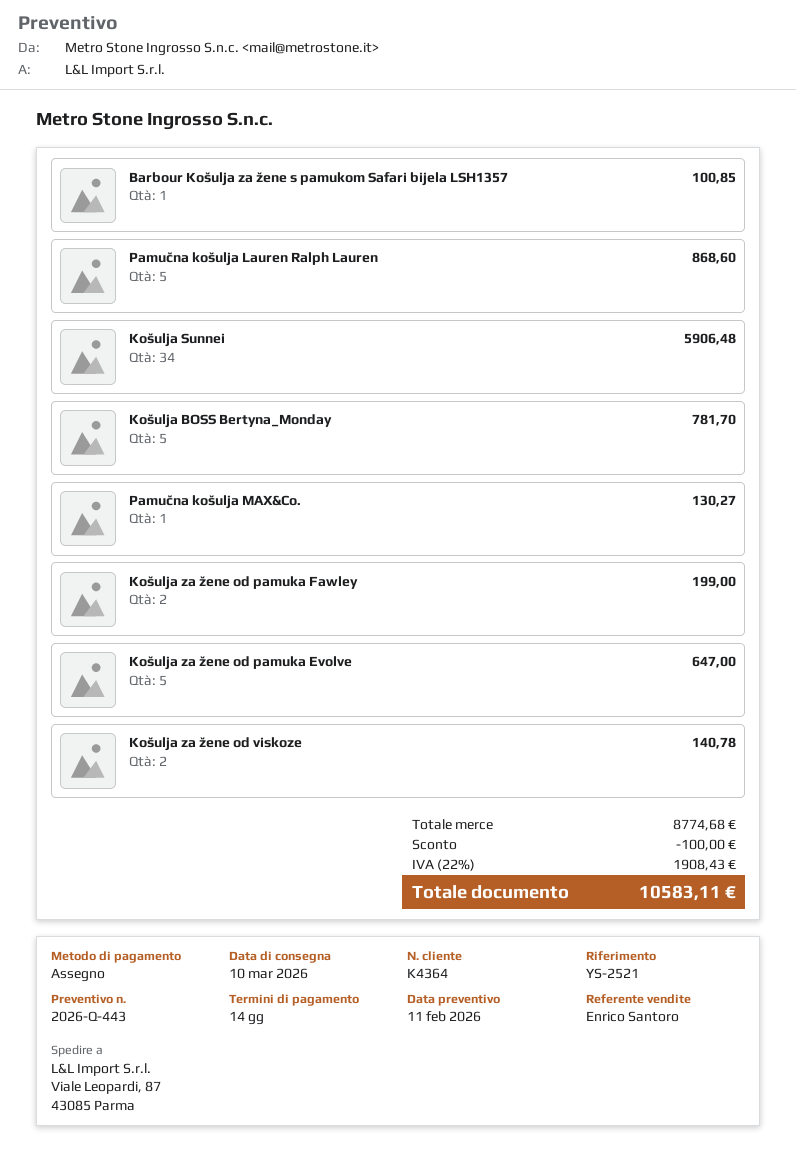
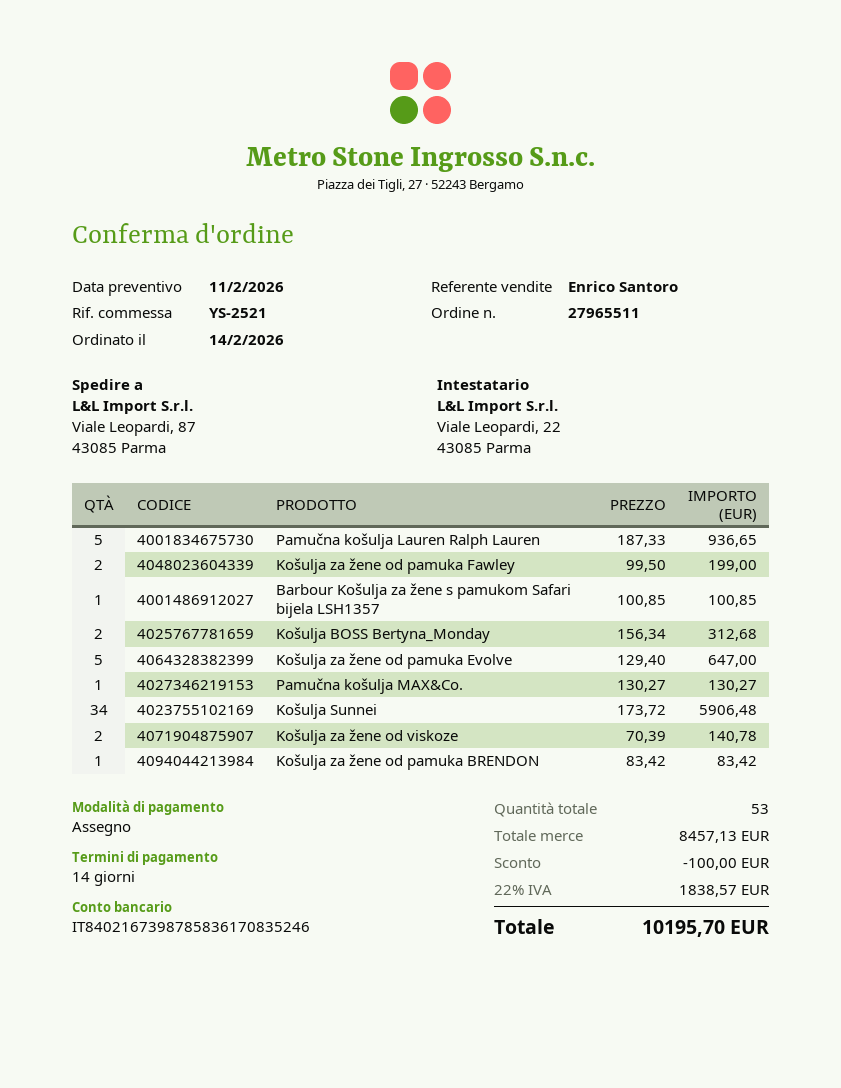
Pamučna košulja Lauren Ralph Lauren: 5 for 868.60 -> 5 for 936.65
Košulja BOSS Bertyna_Monday: 5 for 781.70 -> 2 for 312.68
Košulja za žene od pamuka BRENDON: none -> 1 for 83.42
subtotal: 8774.68 -> 8457.13
tax: 22% = 1908.43 -> 22% = 1838.57
total: 10583.11 -> 10195.70

